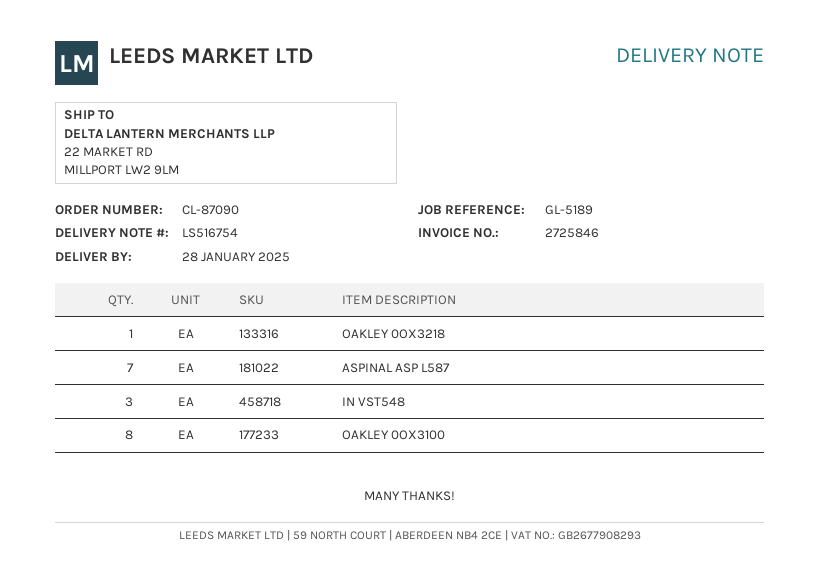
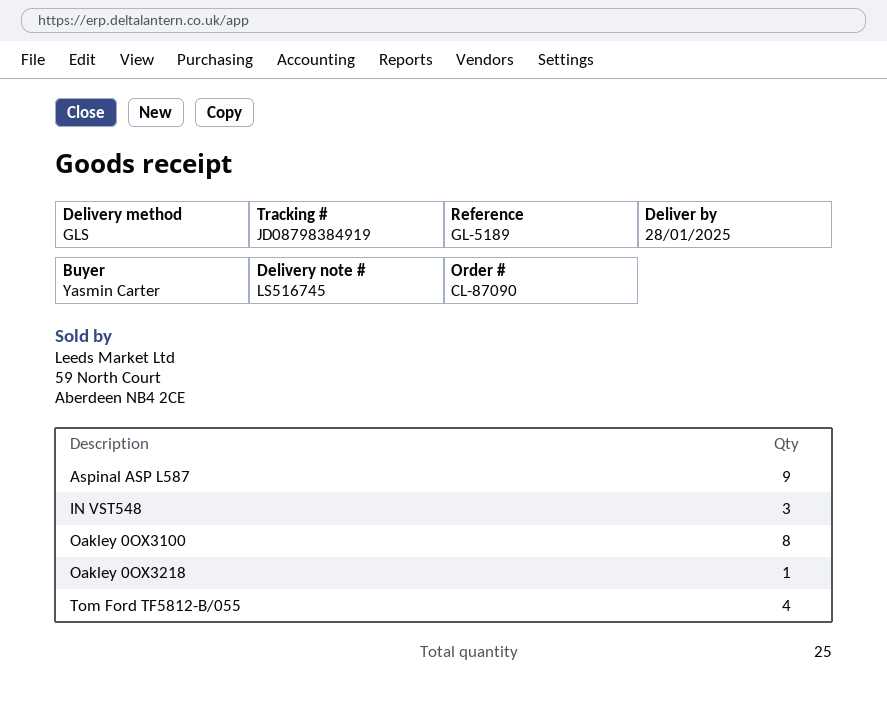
delivery note number: LS516754 -> LS516745
ASPINAL ASP L587: 7 -> 9
Tom Ford TF5812-B/055: none -> 4

